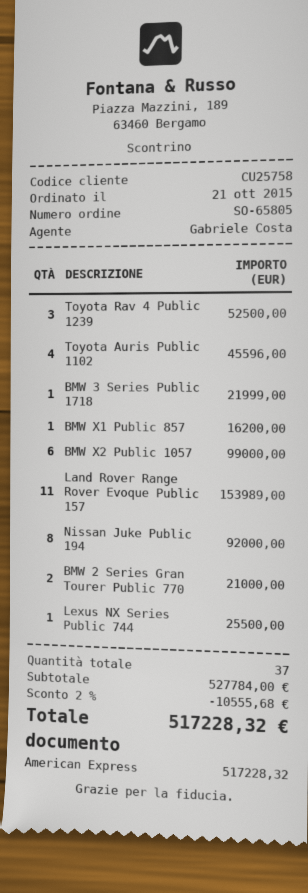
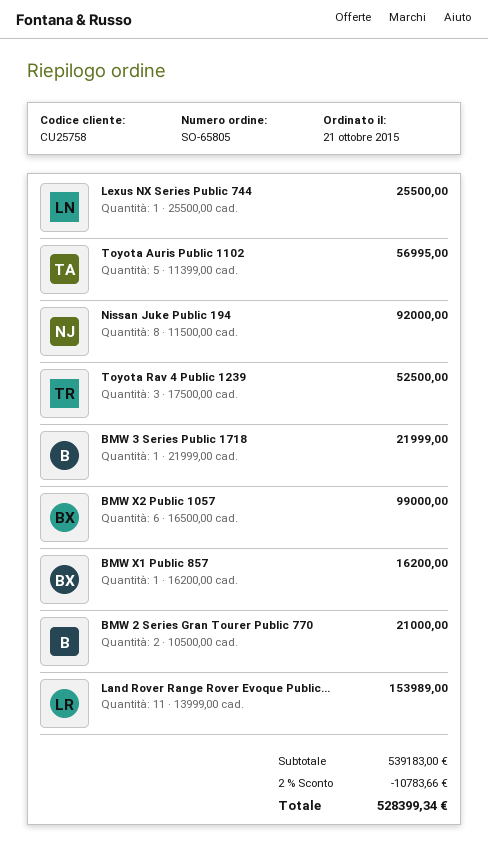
Toyota Auris Public 1102: 4 for 45596.00 -> 5 for 56995.00
subtotal: 527784.00 -> 539183.00
discount: 2% = 10555.68 -> 2% = 10783.66
total: 517228.32 -> 528399.34

